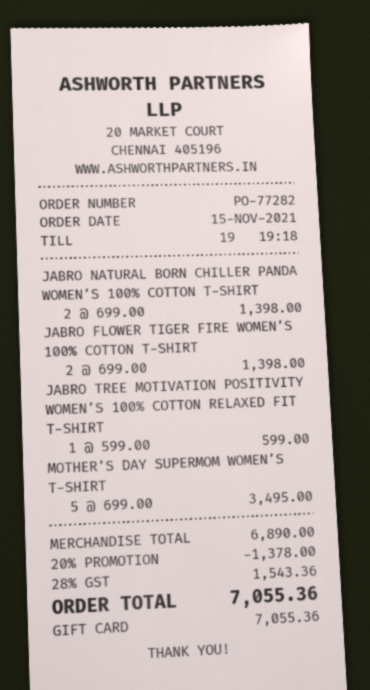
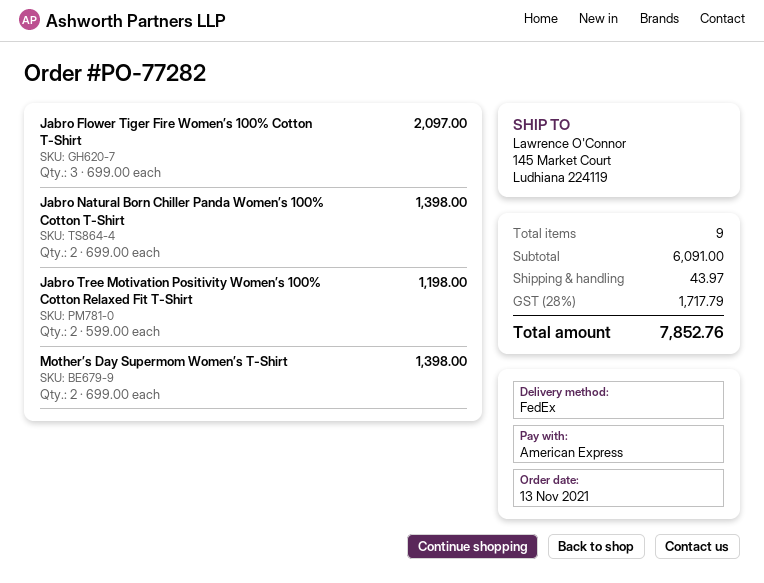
order date: 2021-11-15 -> 2021-11-13
payment method: gift card -> American Express
JABRO FLOWER TIGER FIRE WOMEN’S 100% COTTON T-SHIRT: 2 x 699.00 = 1398.00 -> 3 x 699.00 = 2097.00
JABRO TREE MOTIVATION POSITIVITY WOMEN’S 100% COTTON RELAXED FIT T-SHIRT: 1 x 599.00 = 599.00 -> 2 x 599.00 = 1198.00
MOTHER’S DAY SUPERMOM WOMEN’S T-SHIRT: 5 x 699.00 = 3495.00 -> 2 x 699.00 = 1398.00
subtotal: 6890.00 -> 6091.00
discount: 20% = 1378.00 -> none
shipping: none -> 43.97
tax: 28% = 1543.36 -> 28% = 1717.79
total: 7055.36 -> 7852.76

